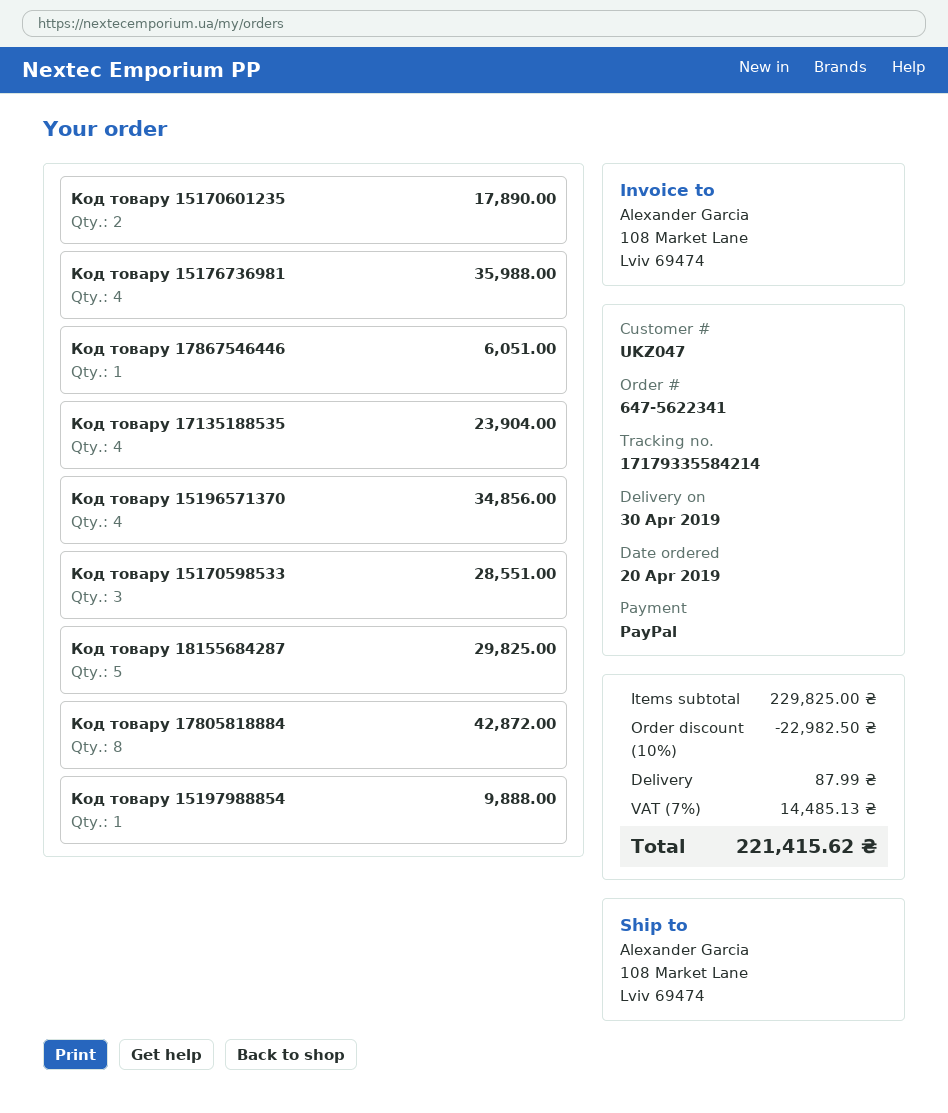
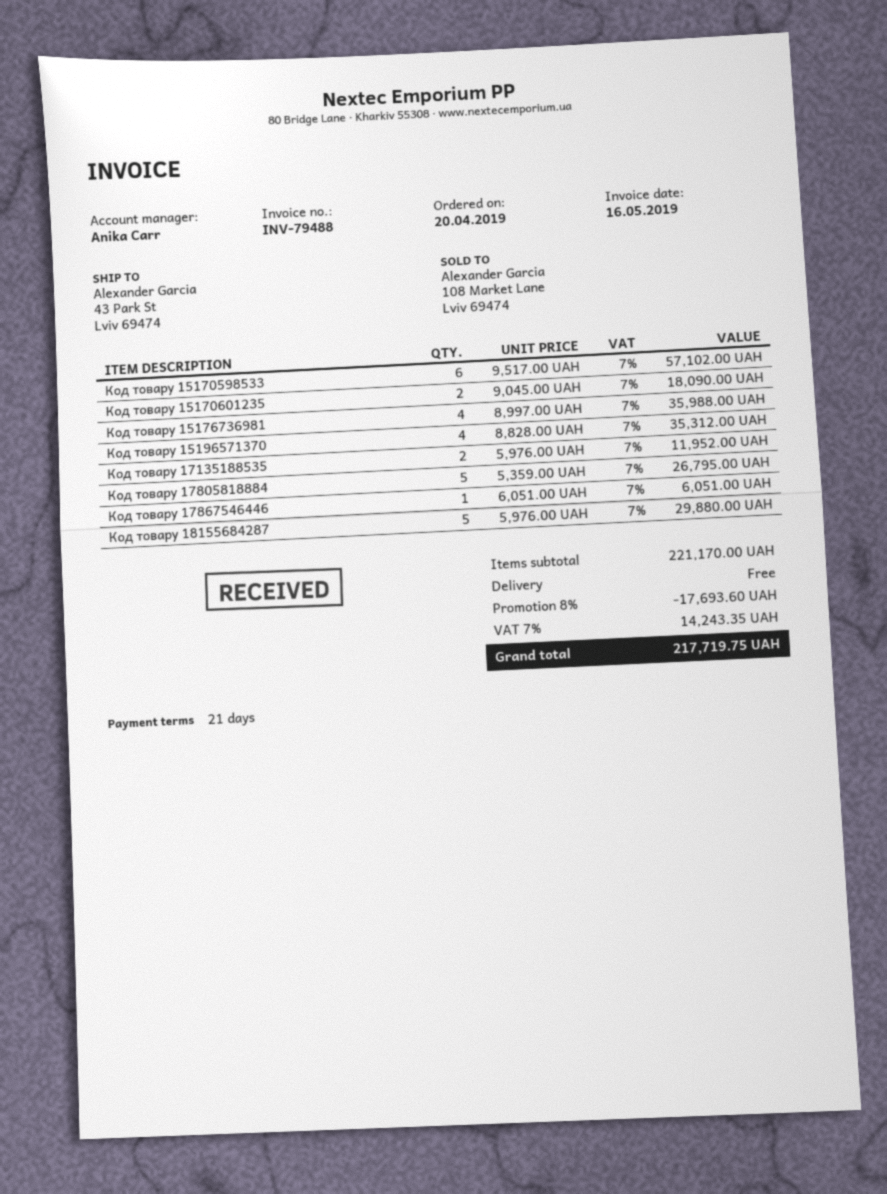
ship to: 108 Market Lane, Lviv 69474 -> 43 Park St, Lviv 69474
Код товару 15170601235: 2 for 17890.00 -> 2 for 18090.00
Код товару 17135188535: 4 for 23904.00 -> 2 for 11952.00
Код товару 15196571370: 4 for 34856.00 -> 4 for 35312.00
Код товару 15170598533: 3 for 28551.00 -> 6 for 57102.00
Код товару 18155684287: 5 for 29825.00 -> 5 for 29880.00
Код товару 17805818884: 8 for 42872.00 -> 5 for 26795.00
Код товару 15197988854: 1 for 9888.00 -> none
subtotal: 229825.00 -> 221170.00
discount: 10% = 22982.50 -> 8% = 17693.60
shipping: 87.99 -> 0.00
tax: 7% = 14485.13 -> 7% = 14243.35
total: 221415.62 -> 217719.75

